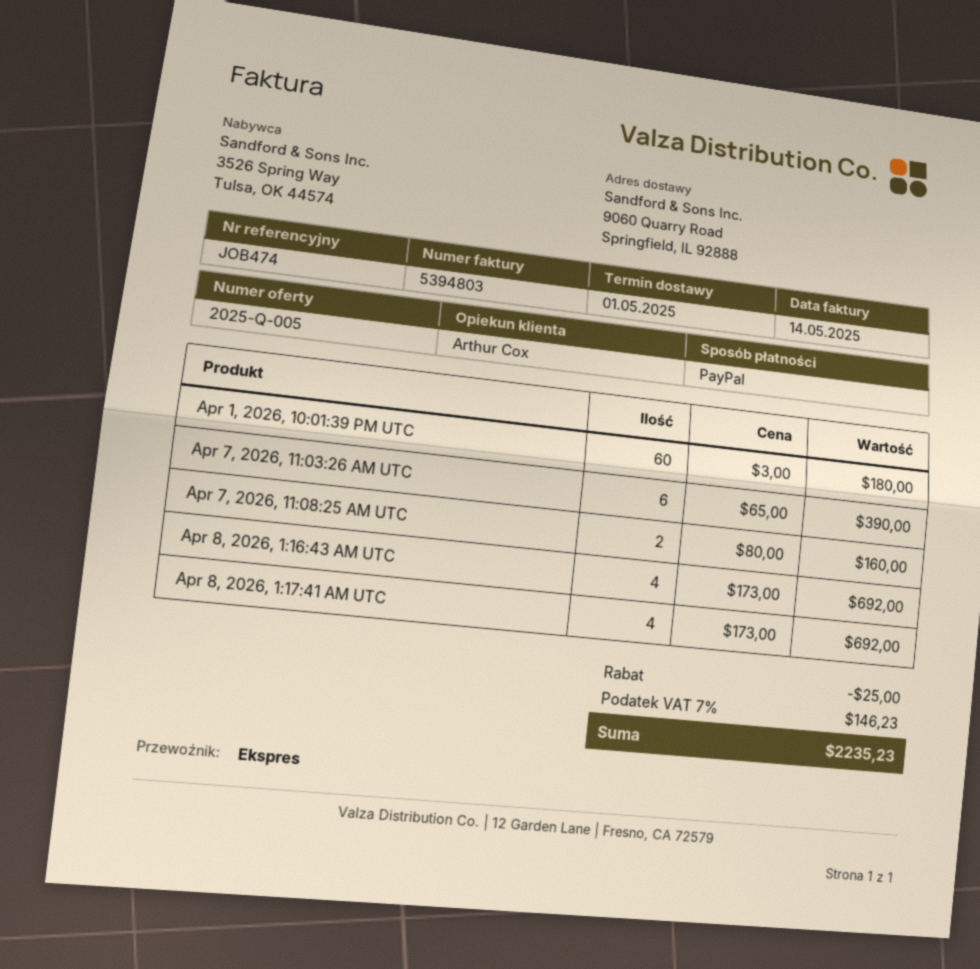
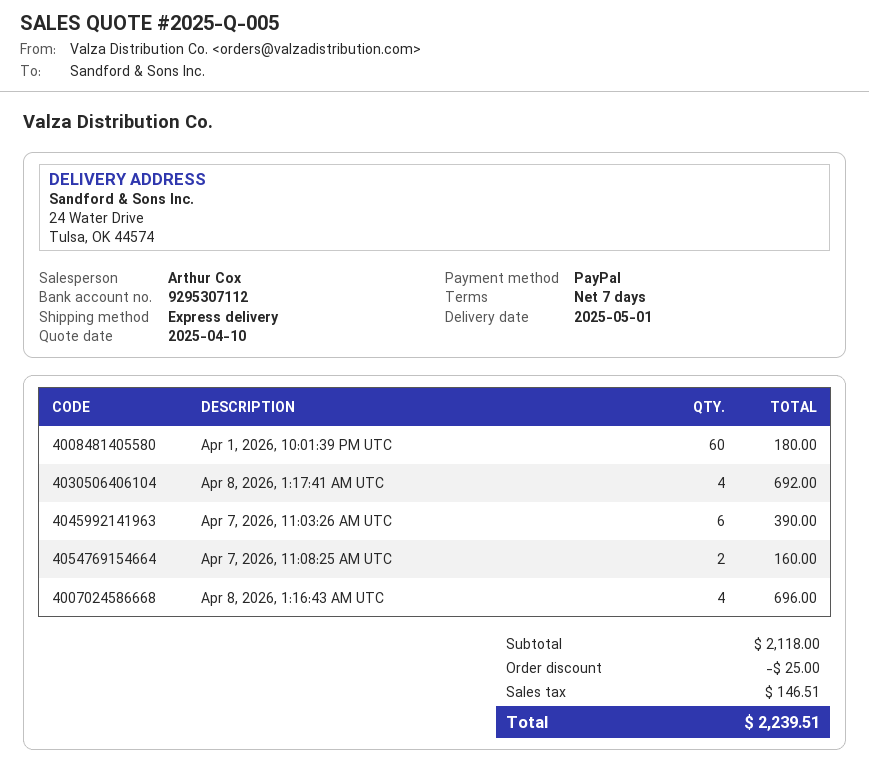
ship to: 9060 Quarry Road, Springfield, IL 92888 -> 24 Water Drive, Tulsa, OK 44574
Apr 8, 2026, 1:16:43 AM UTC: 4 for 692.00 -> 4 for 696.00
tax: 146.23 -> 146.51
total: 2235.23 -> 2239.51

